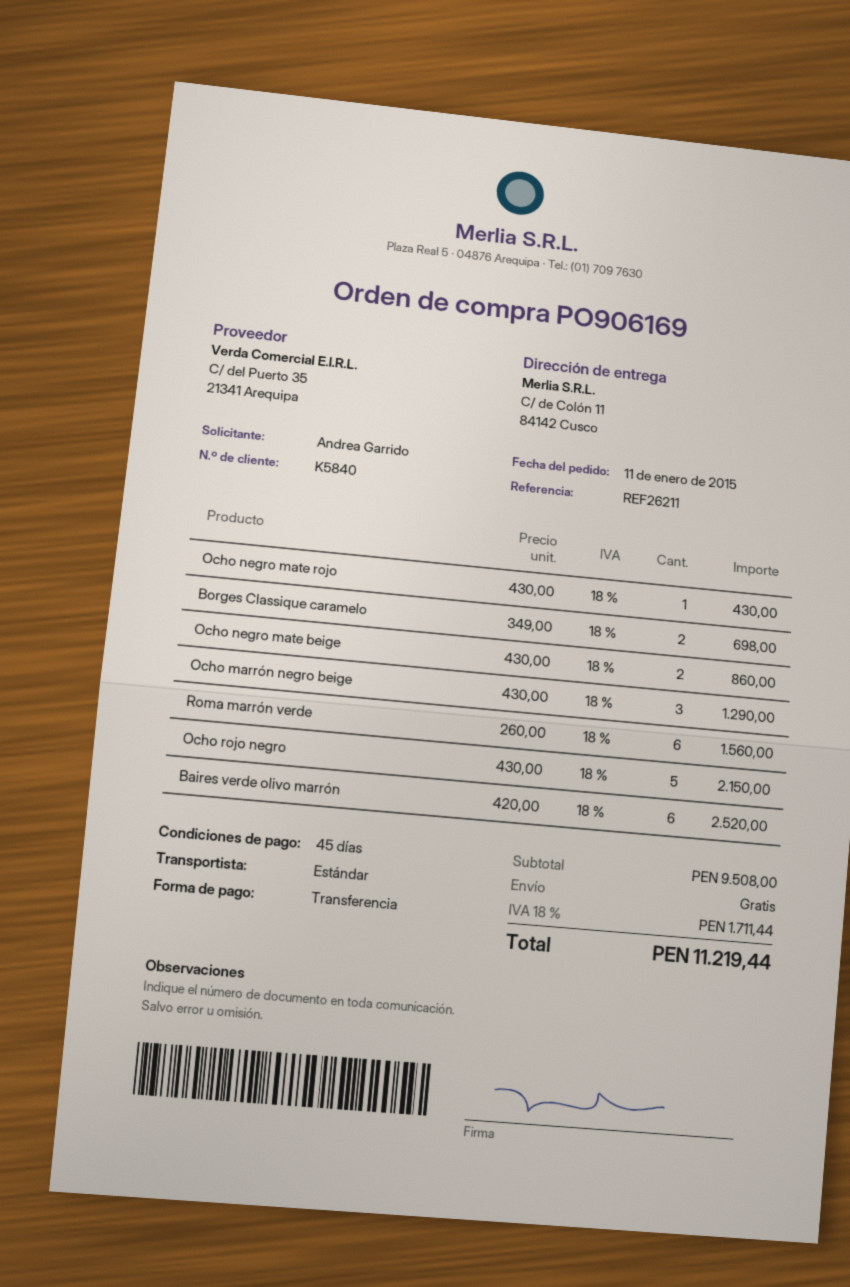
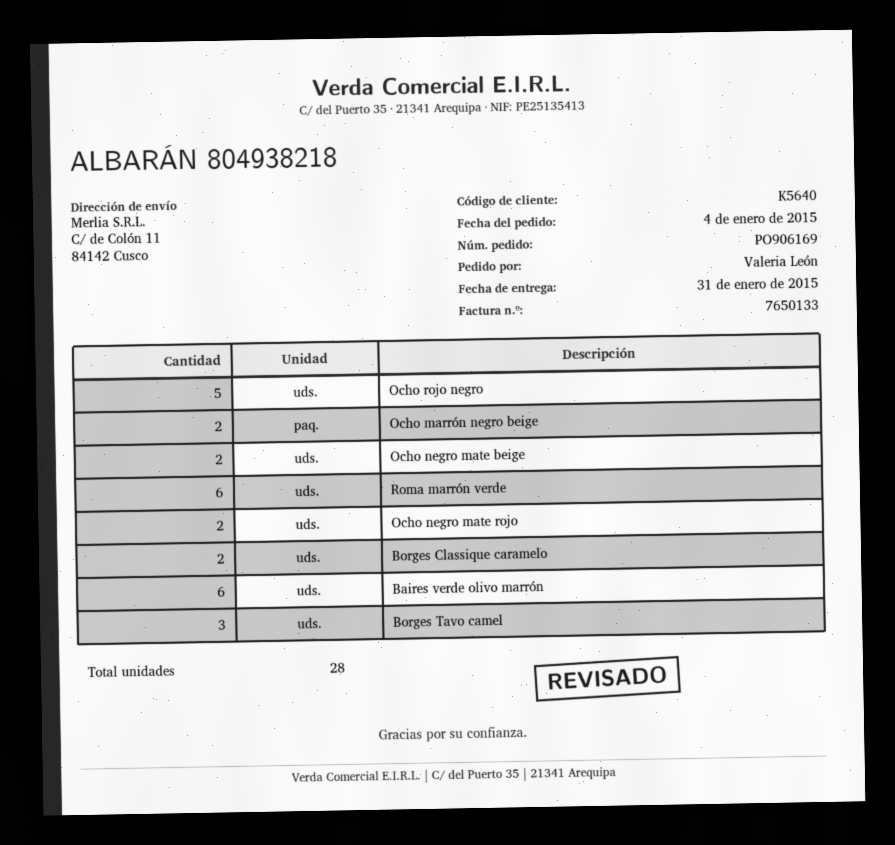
order date: 2015-01-11 -> 2015-01-04
customer number: K5840 -> K5640
ordered by: Andrea Garrido -> Valeria León
Ocho negro mate rojo: 1 -> 2
Ocho marrón negro beige: 3 -> 2
Borges Tavo camel: none -> 3

